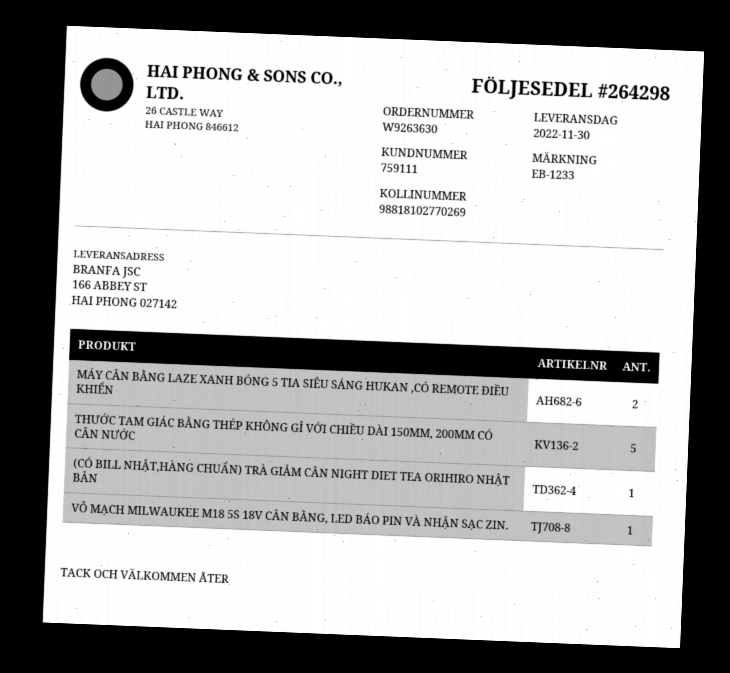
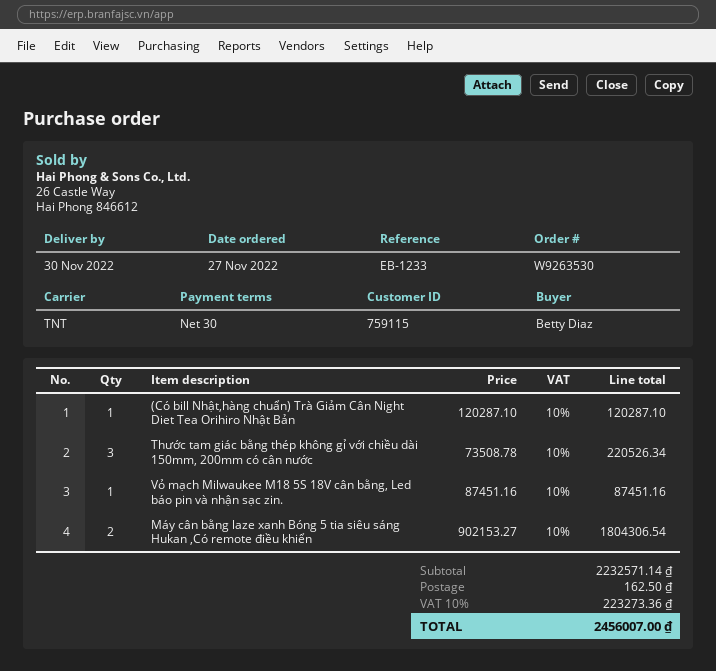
order number: W9263630 -> W9263530
customer number: 759111 -> 759115
THƯỚC TAM GIÁC BẰNG THÉP KHÔNG GỈ VỚI CHIỀU DÀI 150MM, 200MM CÓ CÂN NƯỚC: 5 -> 3

